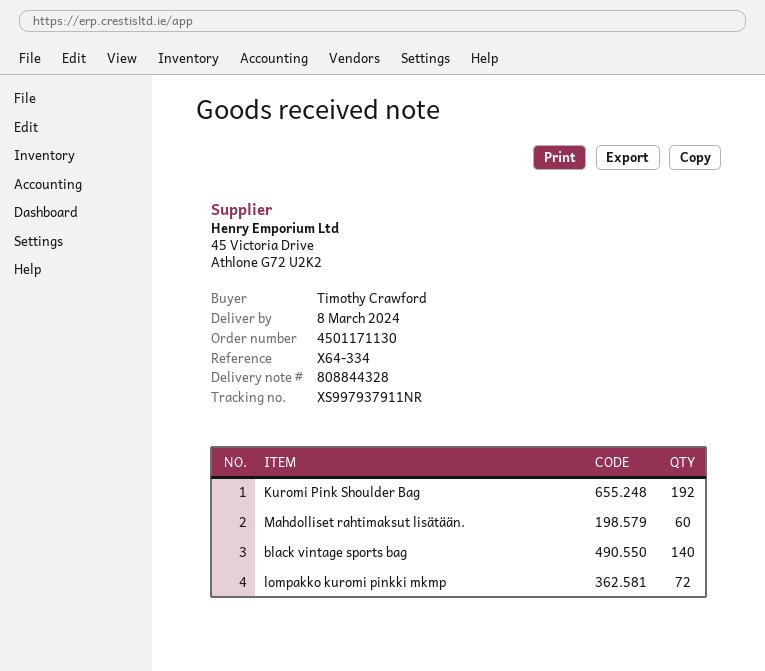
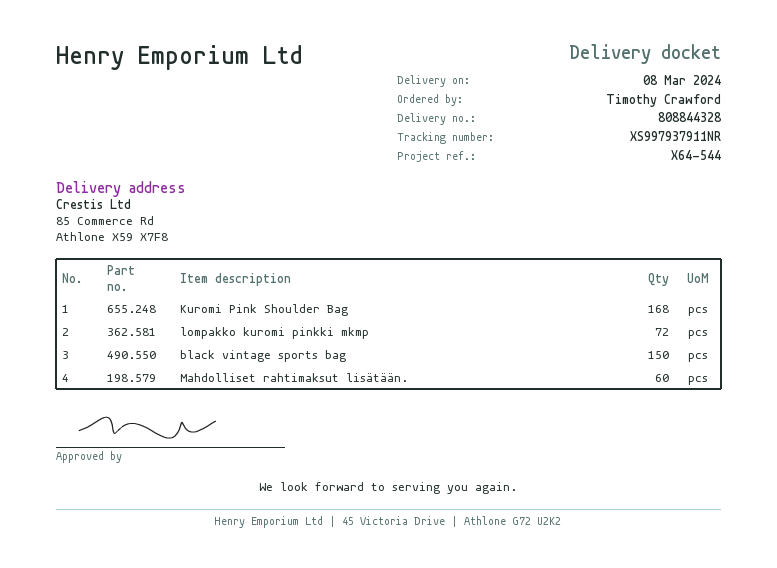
reference: X64-334 -> X64-544
Kuromi Pink Shoulder Bag: 192 -> 168
black vintage sports bag: 140 -> 150

